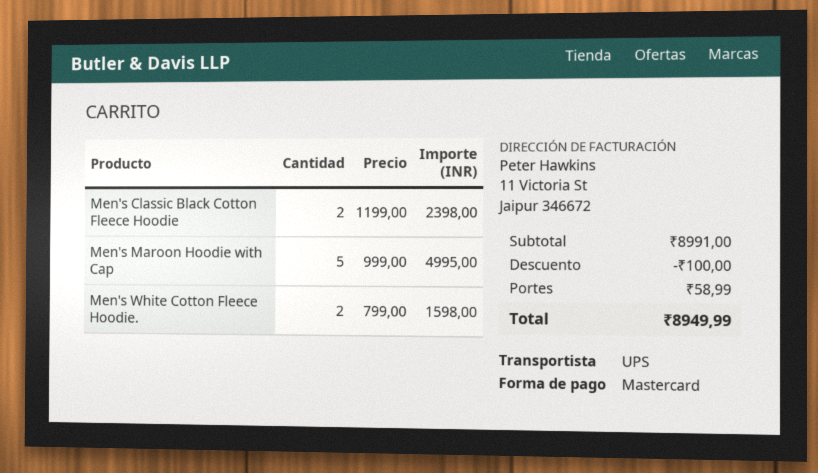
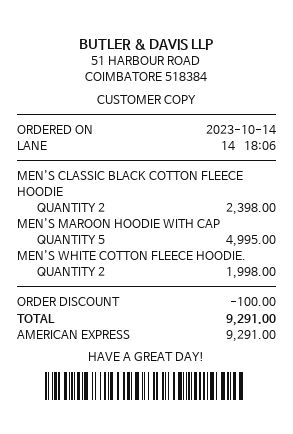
payment method: Mastercard -> American Express
Men's White Cotton Fleece Hoodie.: 2 for 1598.00 -> 2 for 1998.00
shipping: 58.99 -> none
total: 8949.99 -> 9291.00

